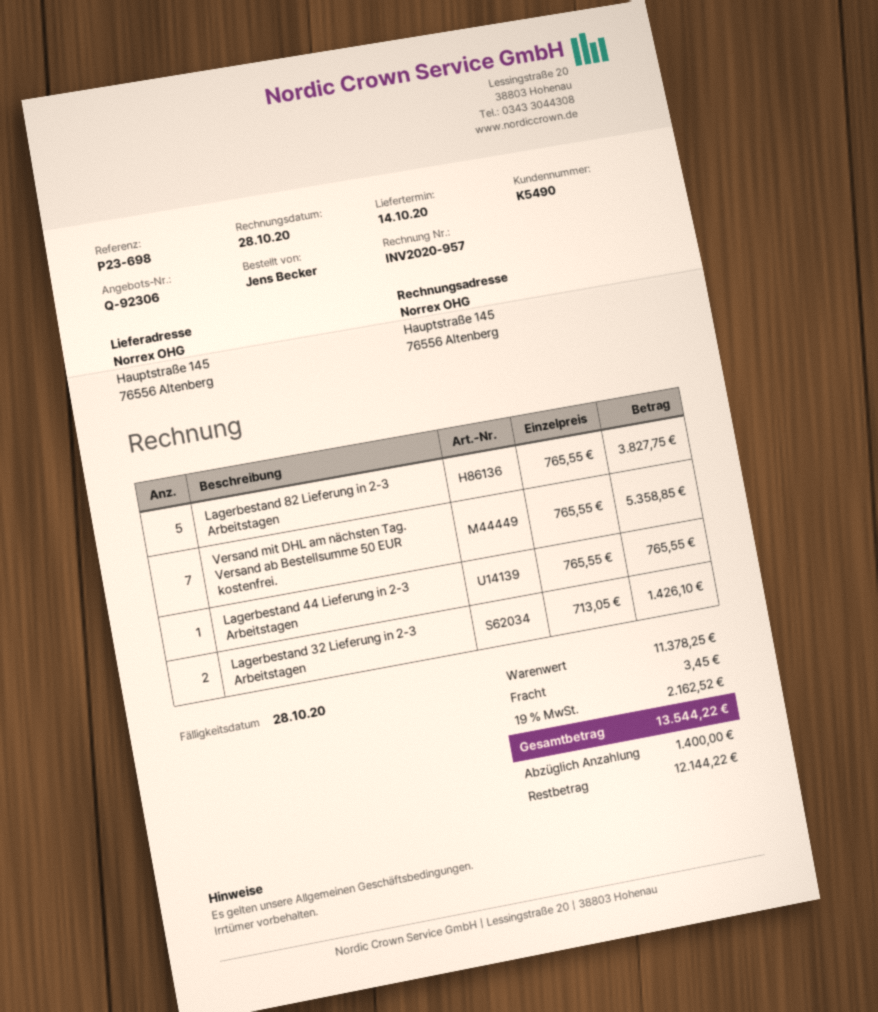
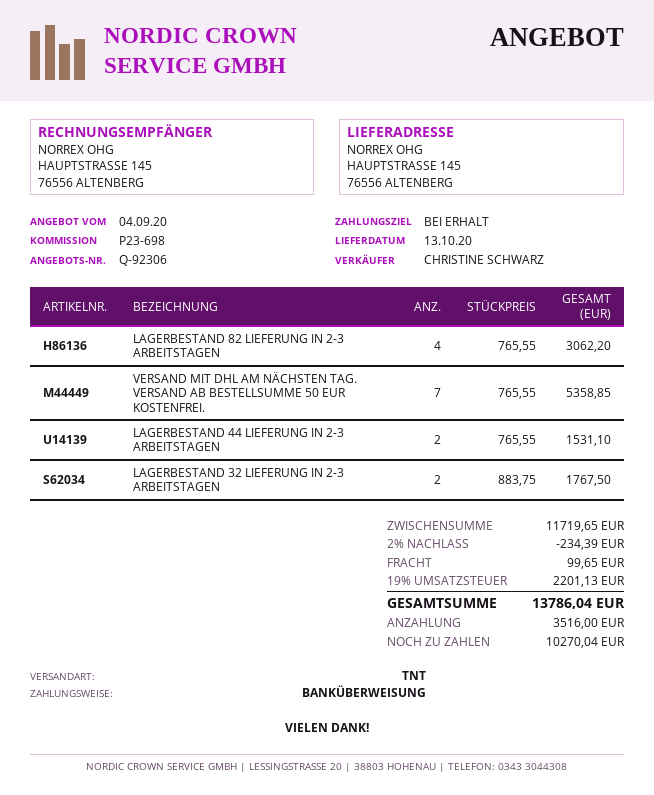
delivery date: 2020-10-14 -> 2020-10-13
Lagerbestand 82 Lieferung in 2-3 Arbeitstagen: 5 x 765.55 = 3827.75 -> 4 x 765.55 = 3062.20
Lagerbestand 44 Lieferung in 2-3 Arbeitstagen: 1 x 765.55 = 765.55 -> 2 x 765.55 = 1531.10
Lagerbestand 32 Lieferung in 2-3 Arbeitstagen: 2 x 713.05 = 1426.10 -> 2 x 883.75 = 1767.50
subtotal: 11378.25 -> 11719.65
discount: none -> 2% = 234.39
shipping: 3.45 -> 99.65
tax: 19% = 2162.52 -> 19% = 2201.13
total: 13544.22 -> 13786.04
deposit: 1400.00 -> 3516.00
balance: 12144.22 -> 10270.04

